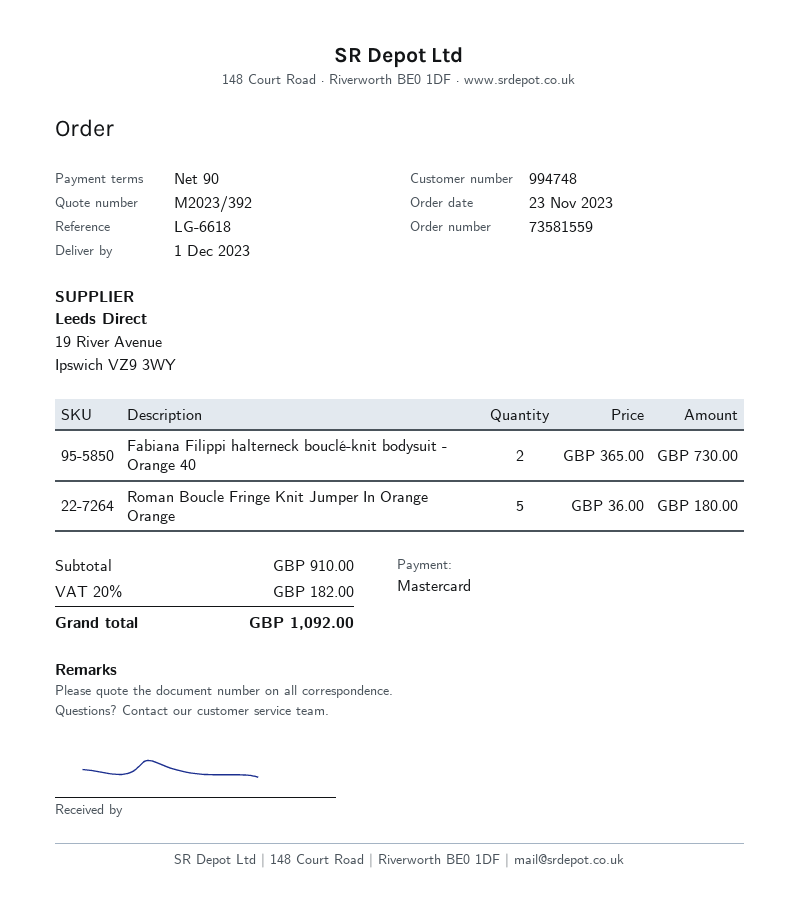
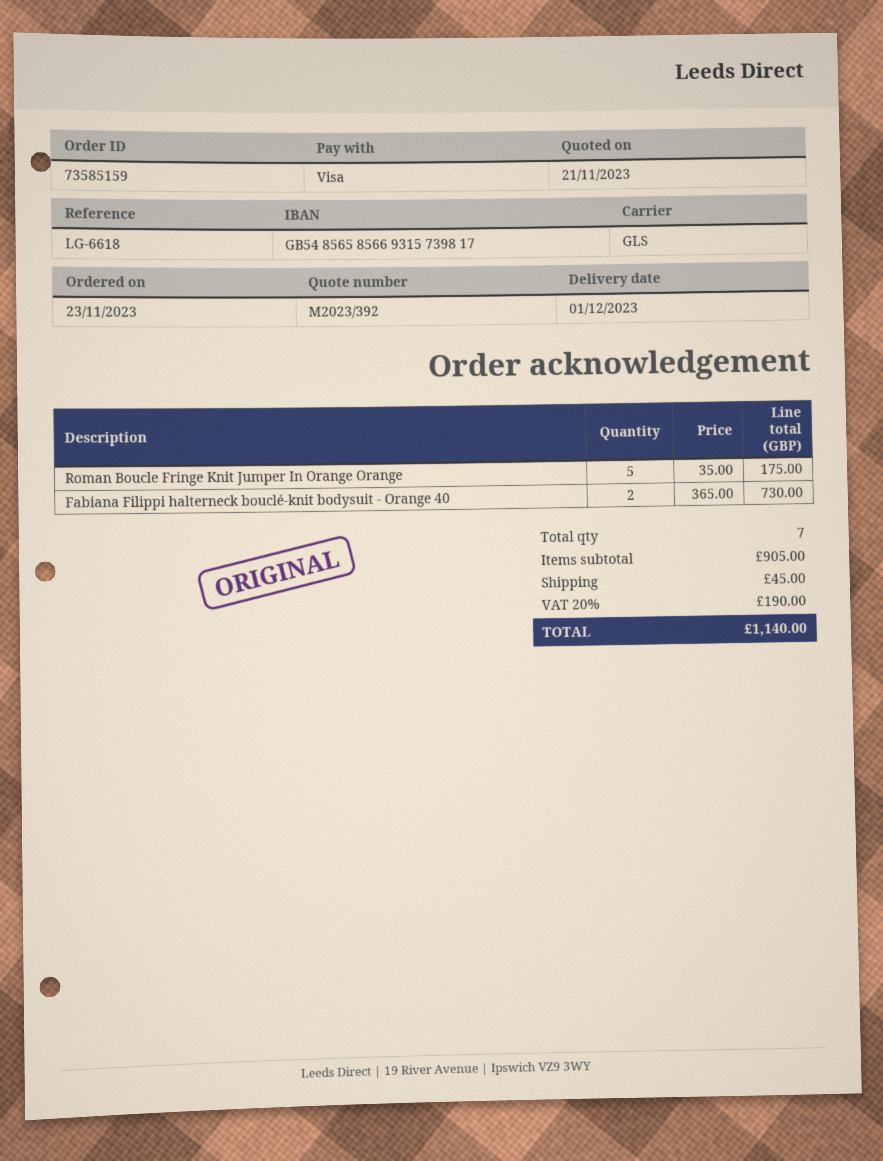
order number: 73581559 -> 73585159
payment method: Mastercard -> Visa
Roman Boucle Fringe Knit Jumper In Orange Orange: 5 x 36.00 = 180.00 -> 5 x 35.00 = 175.00
subtotal: 910.00 -> 905.00
shipping: none -> 45.00
tax: 20% = 182.00 -> 20% = 190.00
total: 1092.00 -> 1140.00

